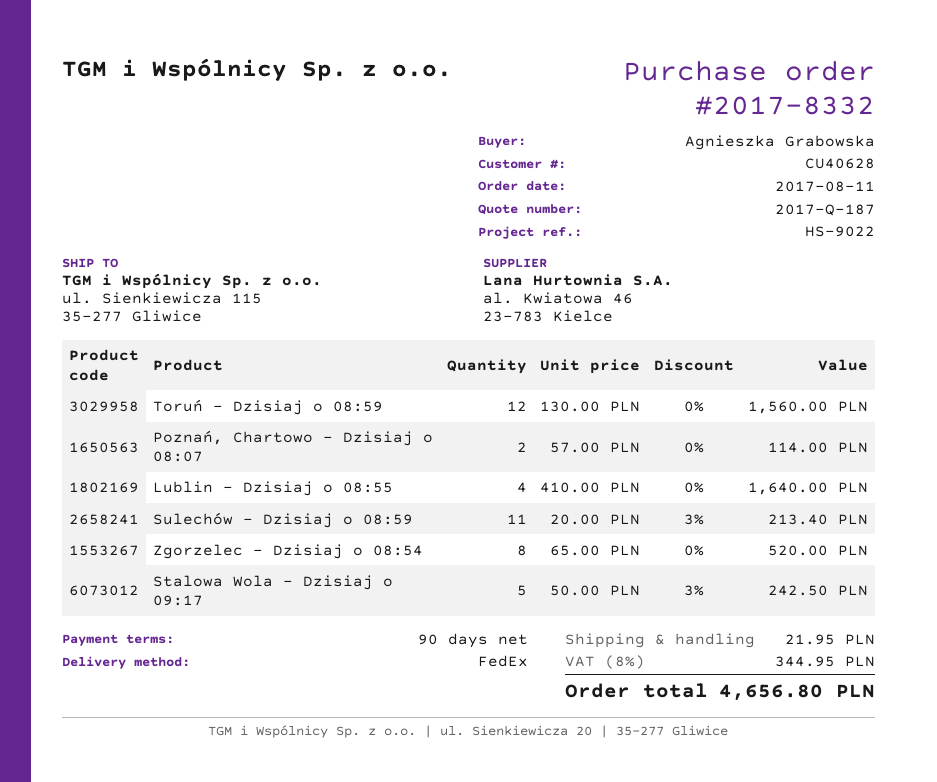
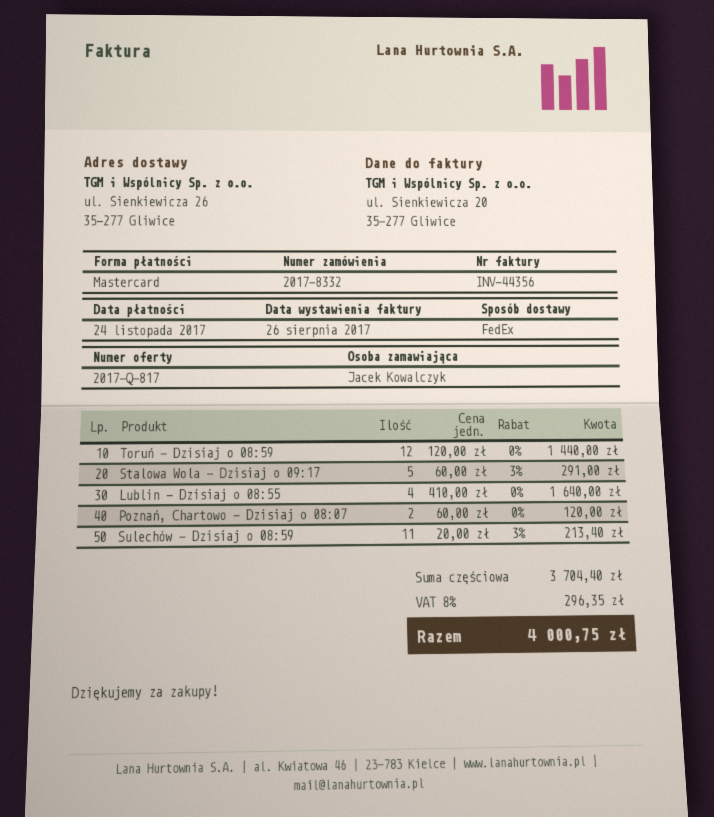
quote number: 2017-Q-187 -> 2017-Q-817
ordered by: Agnieszka Grabowska -> Jacek Kowalczyk
ship to: ul. Sienkiewicza 115, 35-277 Gliwice -> ul. Sienkiewicza 26, 35-277 Gliwice
Toruń - Dzisiaj o 08:59: 12 x 130.00 = 1560.00 -> 12 x 120.00 = 1440.00
Poznań, Chartowo - Dzisiaj o 08:07: 2 x 57.00 = 114.00 -> 2 x 60.00 = 120.00
Zgorzelec - Dzisiaj o 08:54: 8 x 65.00 = 520.00 -> none
Stalowa Wola - Dzisiaj o 09:17: 5 x 50.00 - 3% = 242.50 -> 5 x 60.00 - 3% = 291.00
shipping: 21.95 -> none
tax: 8% = 344.95 -> 8% = 296.35
total: 4656.80 -> 4000.75

